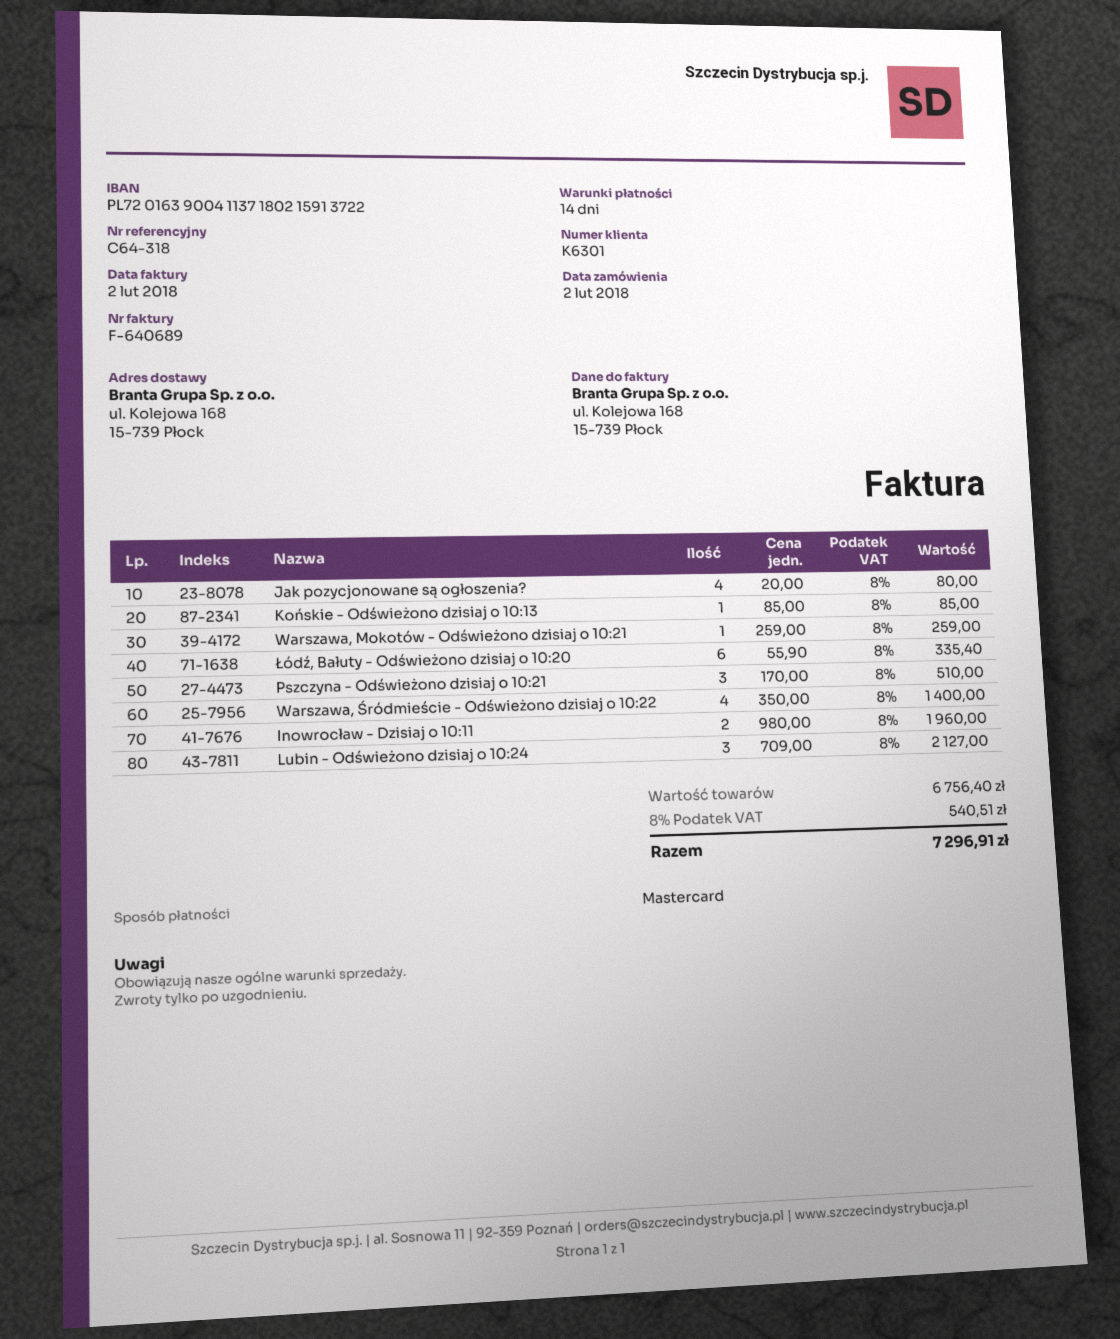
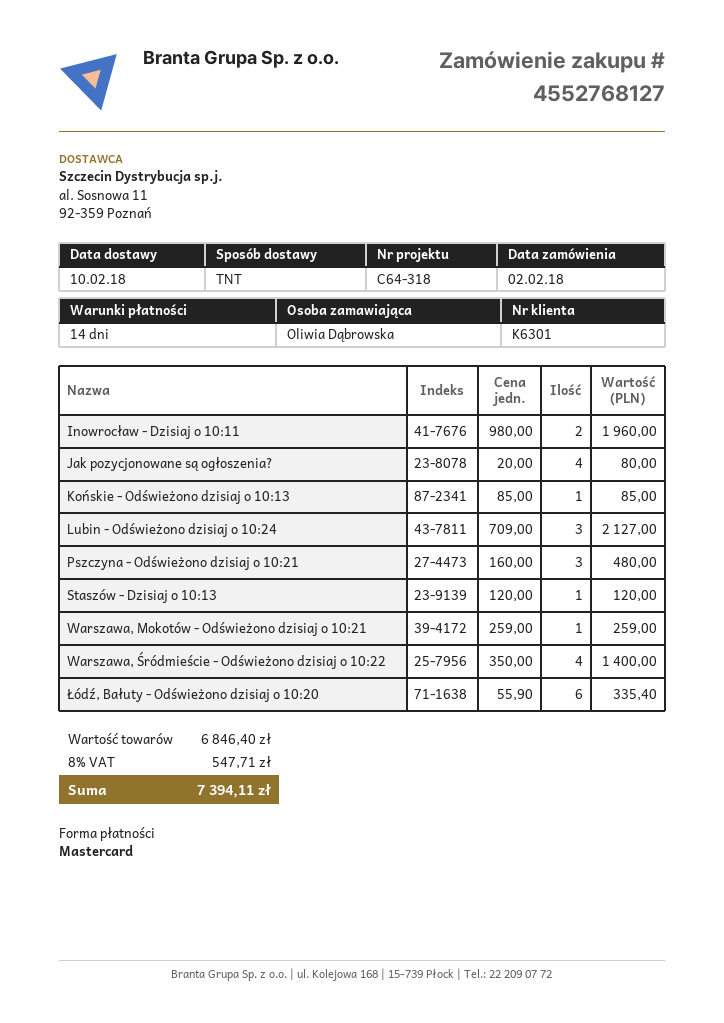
Pszczyna - Odświeżono dzisiaj o 10:21: 3 x 170.00 = 510.00 -> 3 x 160.00 = 480.00
Staszów - Dzisiaj o 10:13: none -> 1 x 120.00 = 120.00
subtotal: 6756.40 -> 6846.40
tax: 8% = 540.51 -> 8% = 547.71
total: 7296.91 -> 7394.11

